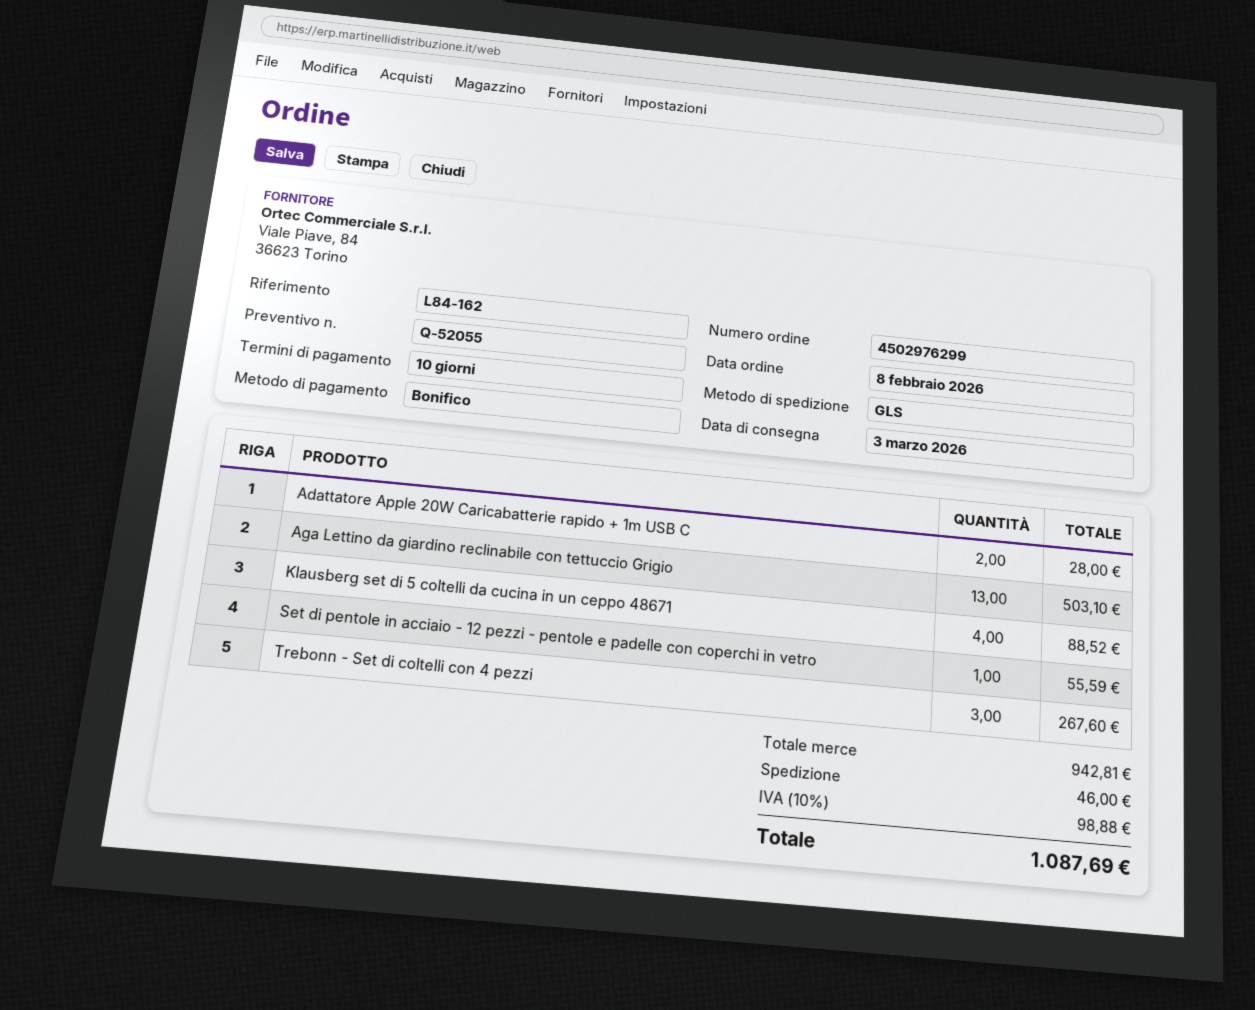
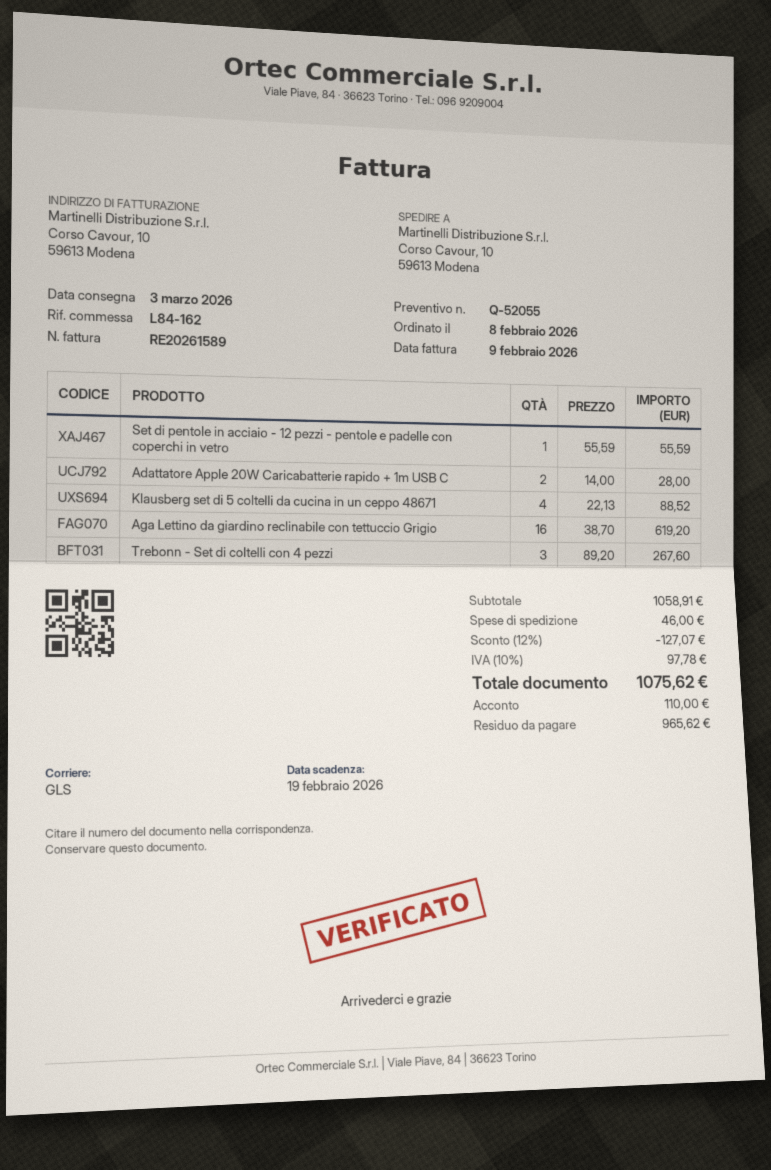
Aga Lettino da giardino reclinabile con tettuccio Grigio: 13 for 503.10 -> 16 for 619.20
subtotal: 942.81 -> 1058.91
discount: none -> 12% = 127.07
tax: 10% = 98.88 -> 10% = 97.78
total: 1087.69 -> 1075.62

